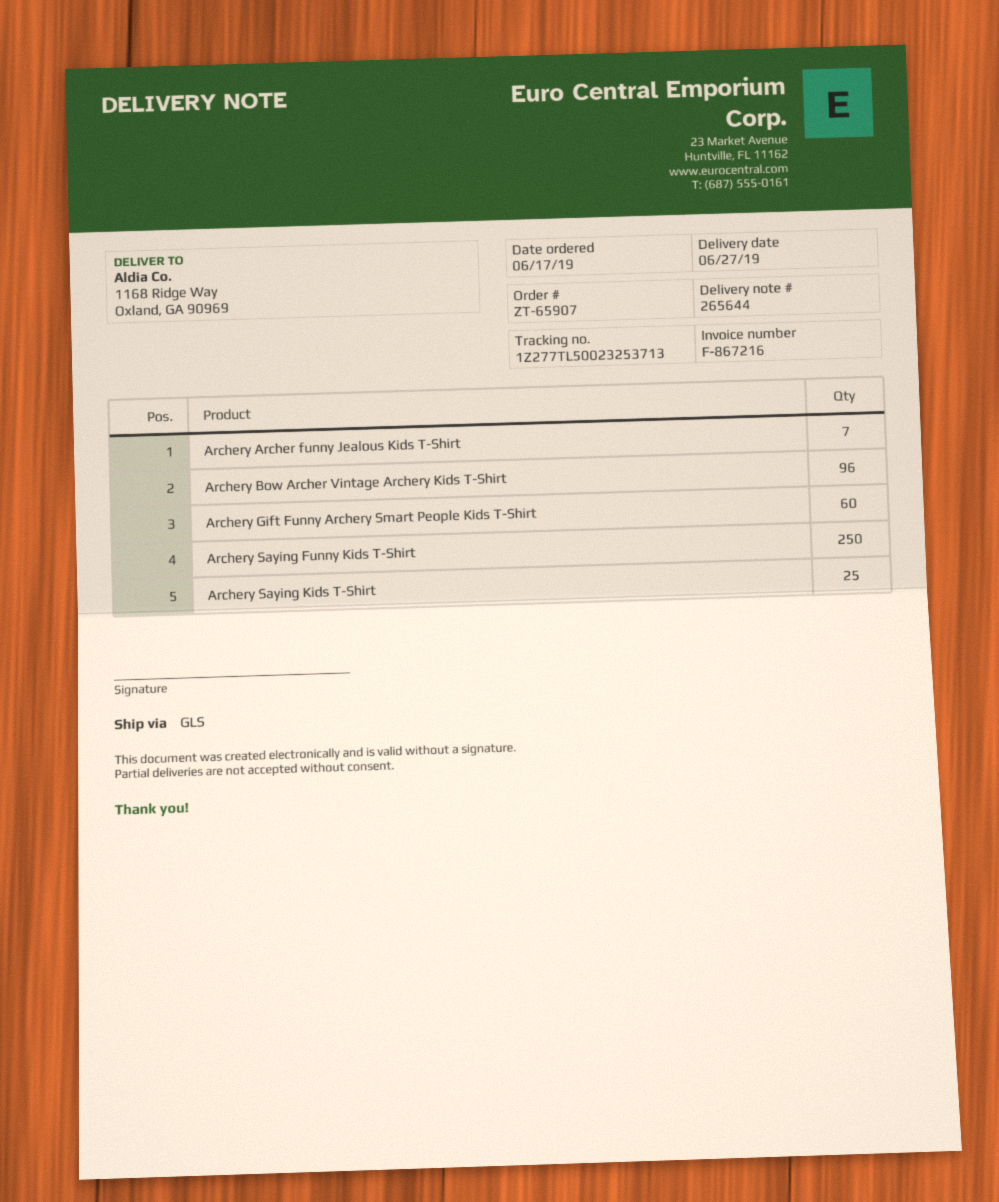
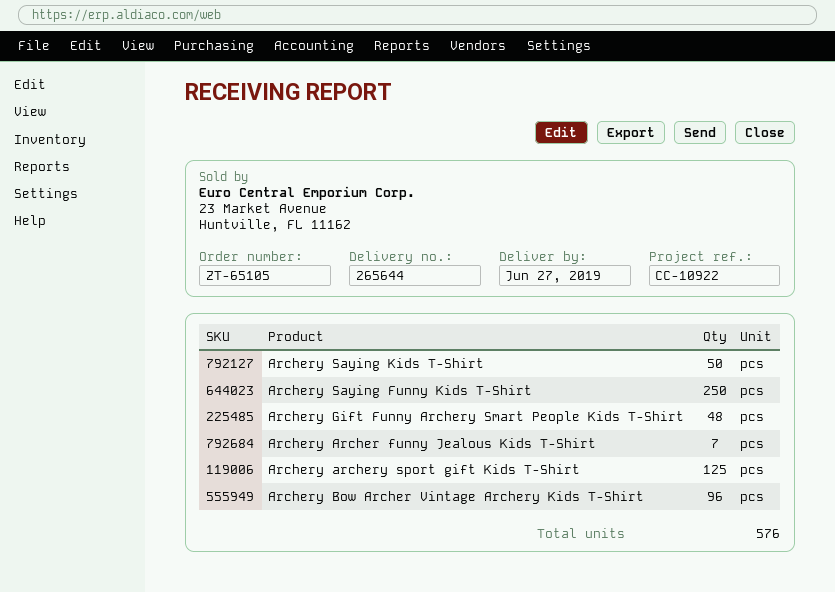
order number: ZT-65907 -> ZT-65105
Archery Gift Funny Archery Smart People Kids T-Shirt: 60 -> 48
Archery Saying Kids T-Shirt: 25 -> 50
Archery archery sport gift Kids T-Shirt: none -> 125

